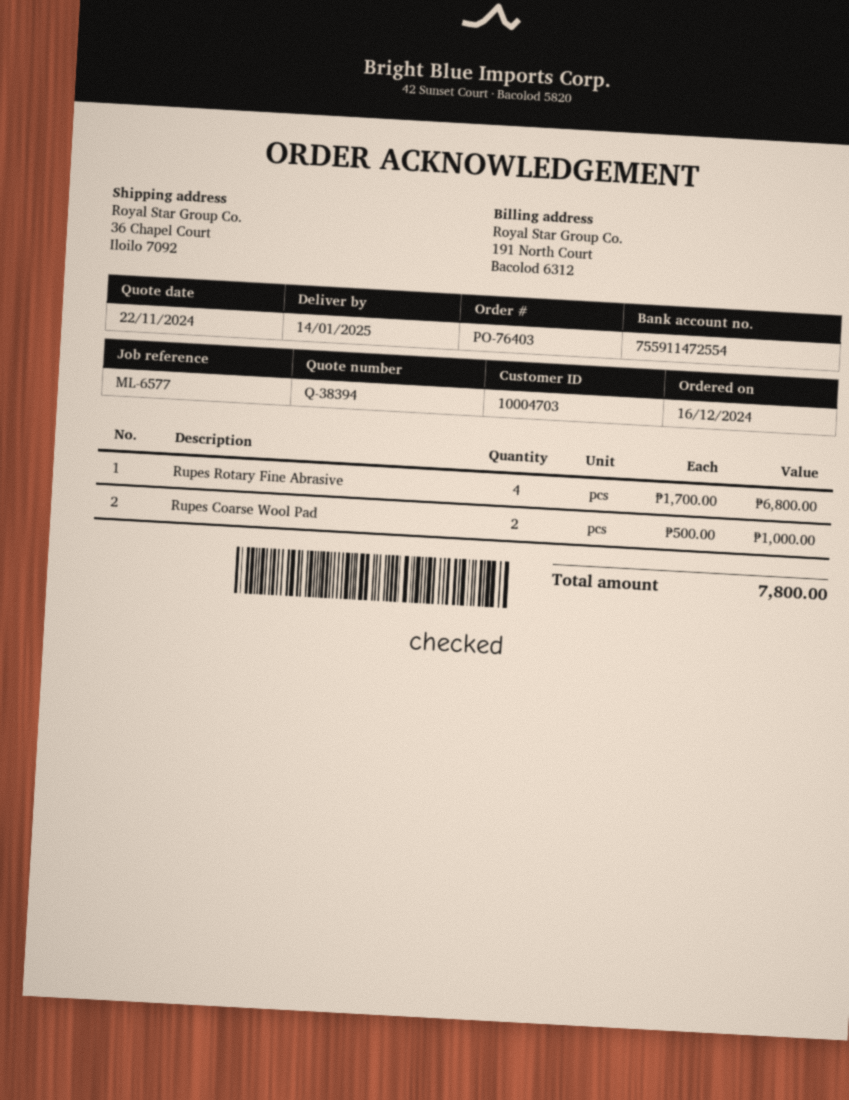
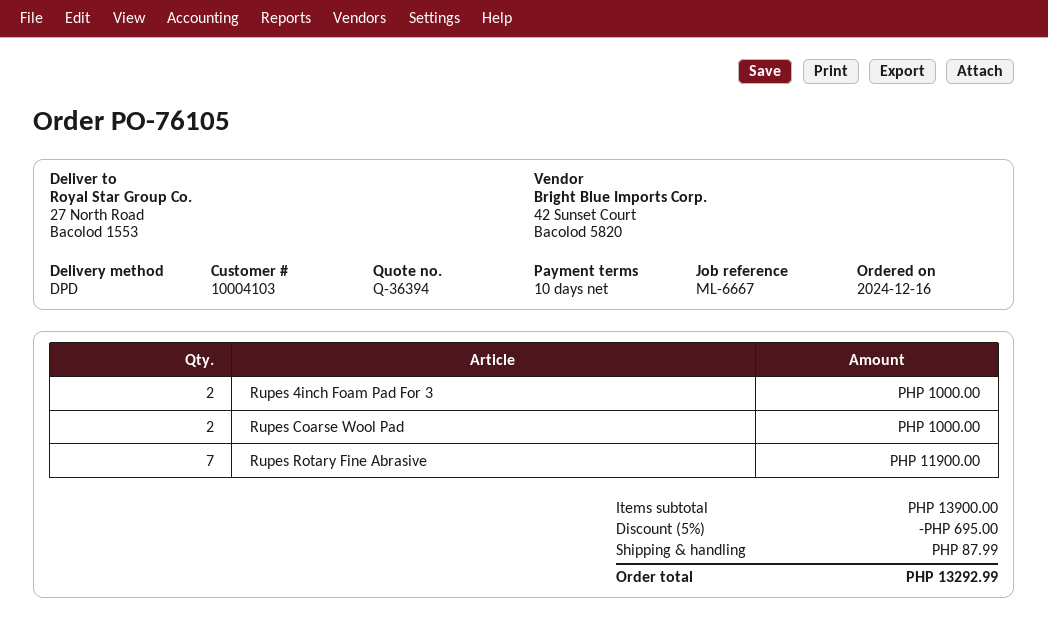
quote number: Q-38394 -> Q-36394
order number: PO-76403 -> PO-76105
customer number: 10004703 -> 10004103
reference: ML-6577 -> ML-6667
ship to: 36 Chapel Court, Iloilo 7092 -> 27 North Road, Bacolod 1553
Rupes Rotary Fine Abrasive: 4 for 6800.00 -> 7 for 11900.00
Rupes 4inch Foam Pad For 3: none -> 2 for 1000.00
discount: none -> 5% = 695.00
shipping: none -> 87.99
total: 7800.00 -> 13292.99

